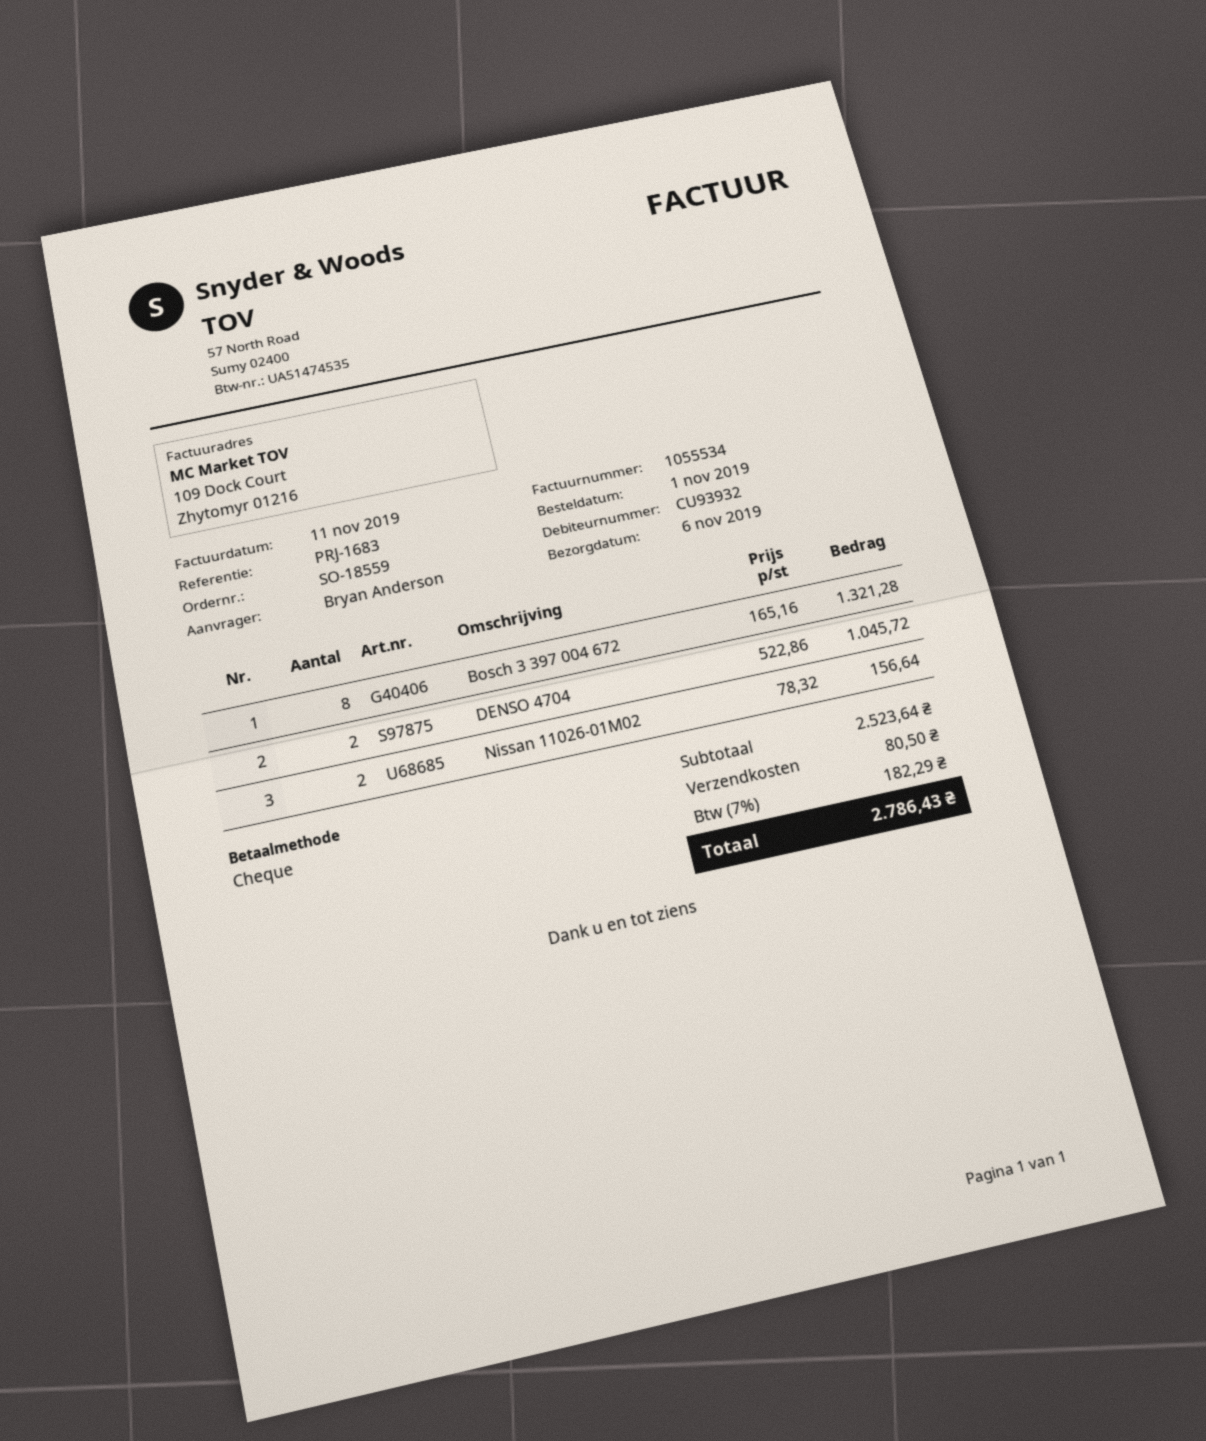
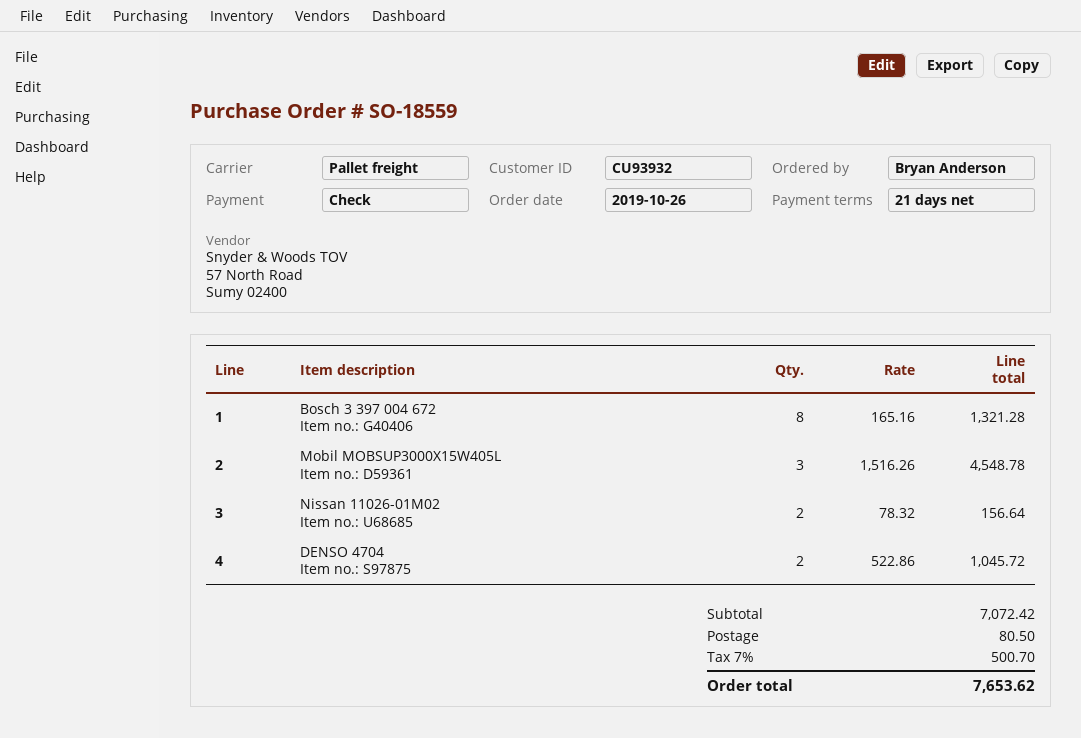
order date: 2019-11-01 -> 2019-10-26
Mobil MOBSUP3000X15W405L: none -> 3 x 1516.26 = 4548.78
subtotal: 2523.64 -> 7072.42
tax: 7% = 182.29 -> 7% = 500.70
total: 2786.43 -> 7653.62

